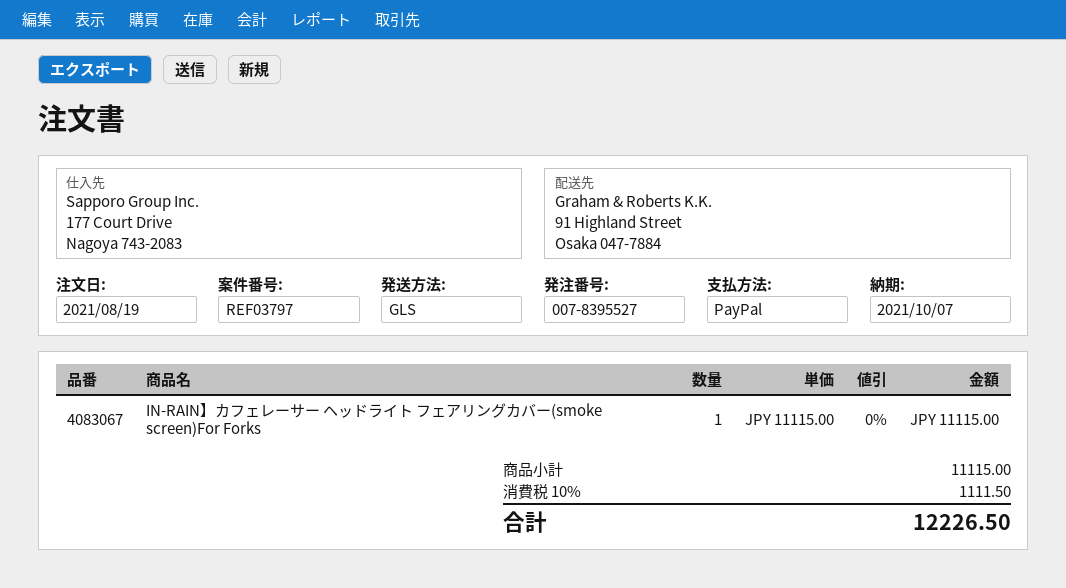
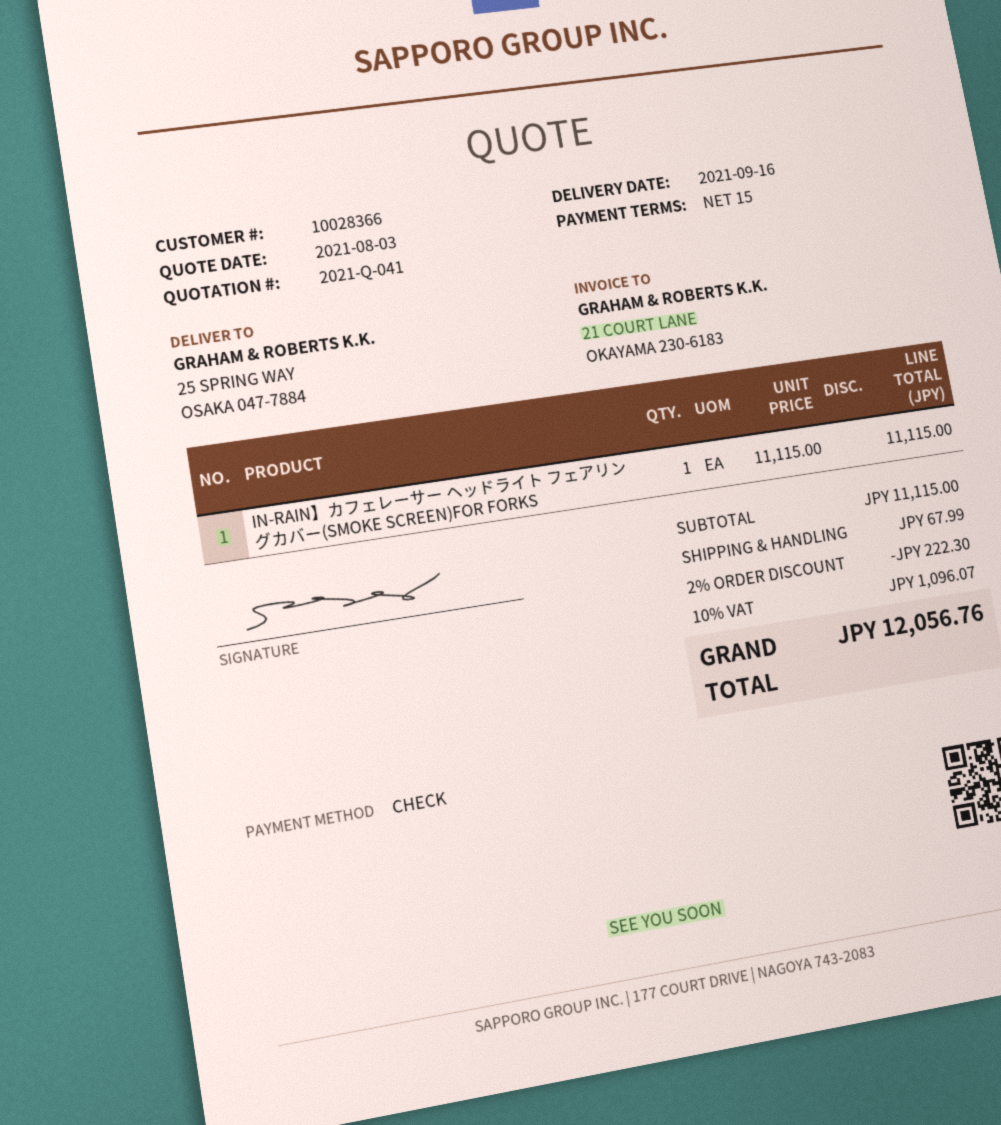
delivery date: 2021-10-07 -> 2021-09-16
payment method: PayPal -> cheque
ship to: 91 Highland Street, Osaka 047-7884 -> 25 SPRING WAY, OSAKA 047-7884
discount: none -> 2% = 222.30
shipping: none -> 67.99
tax: 10% = 1111.50 -> 10% = 1096.07
total: 12226.50 -> 12056.76

